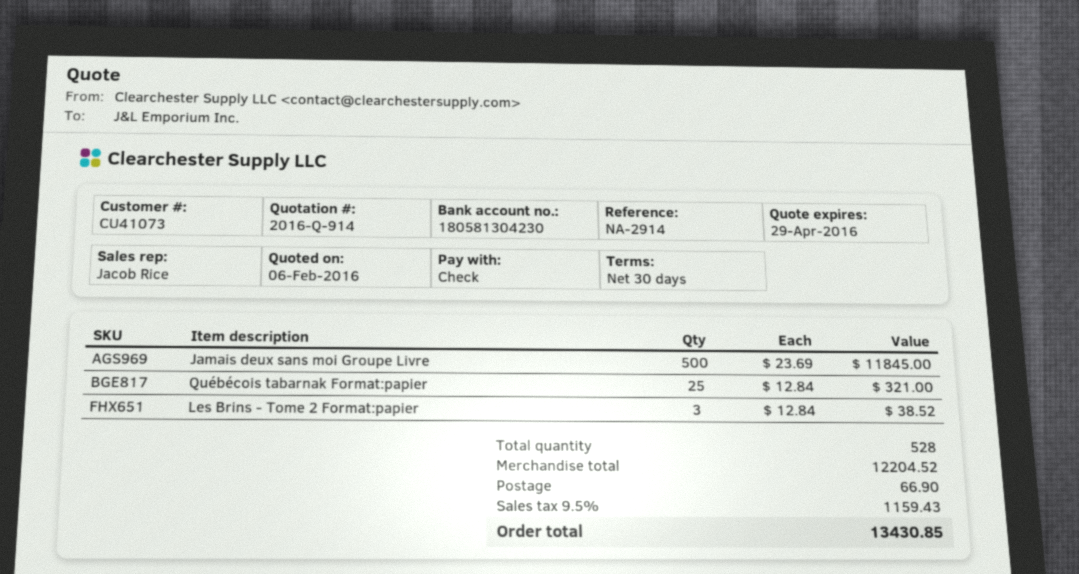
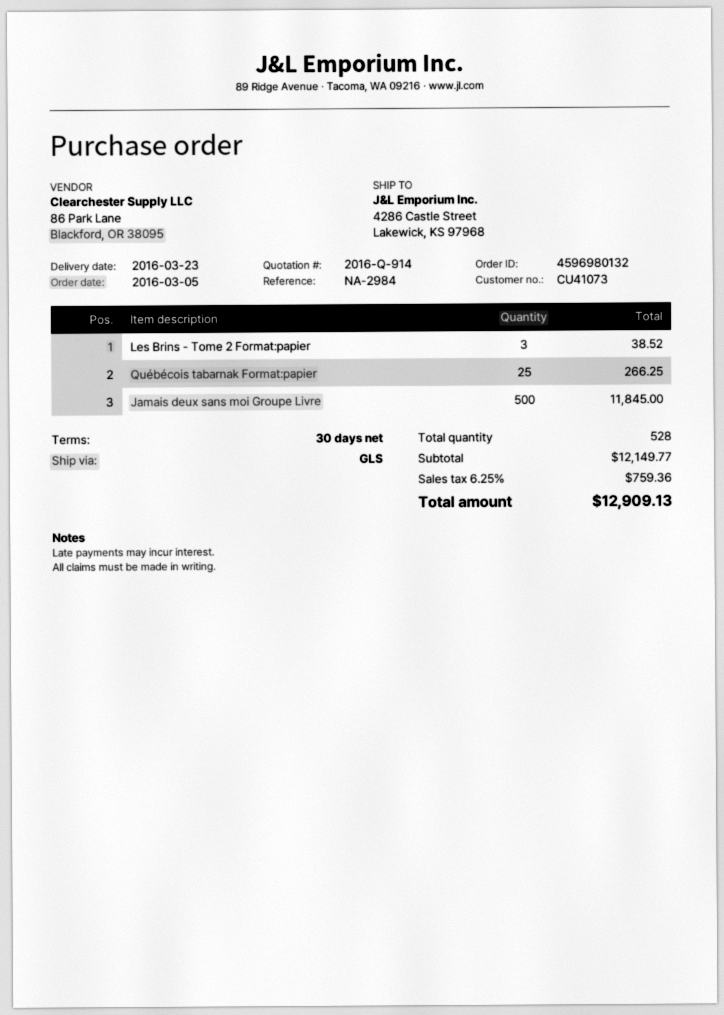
reference: NA-2914 -> NA-2984
Québécois tabarnak Format:papier: 25 for 321.00 -> 25 for 266.25
subtotal: 12204.52 -> 12149.77
shipping: 66.90 -> none
tax: 9.5% = 1159.43 -> 6.25% = 759.36
total: 13430.85 -> 12909.13

